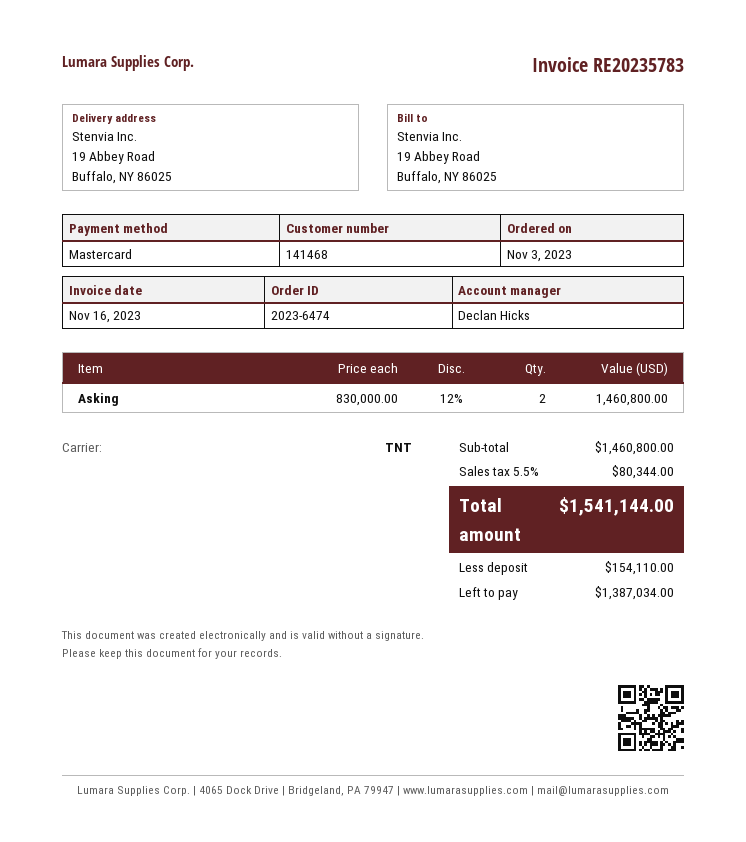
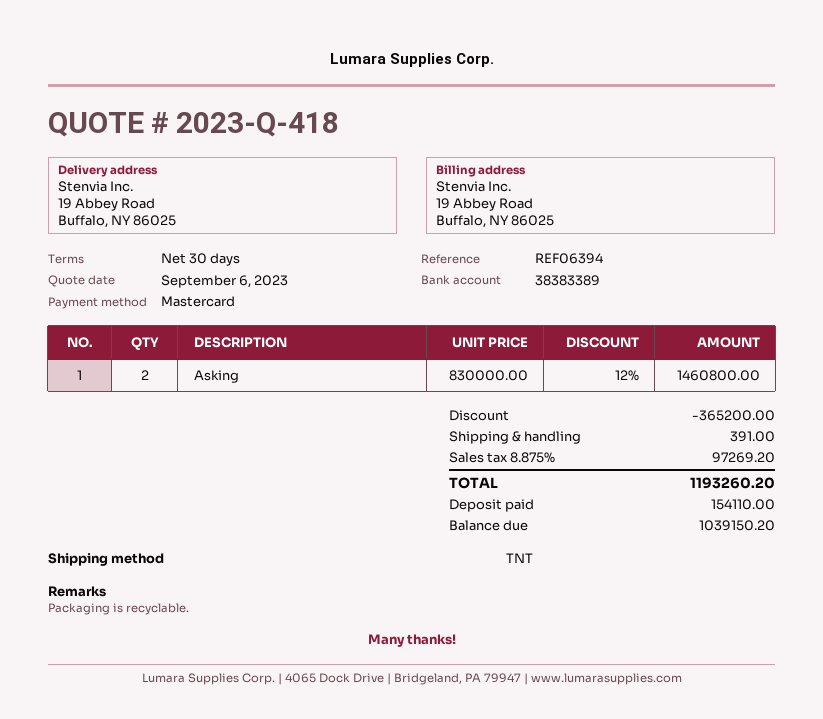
discount: none -> 365200.00
shipping: none -> 391.00
tax: 5.5% = 80344.00 -> 8.875% = 97269.20
total: 1541144.00 -> 1193260.20
balance: 1387034.00 -> 1039150.20

